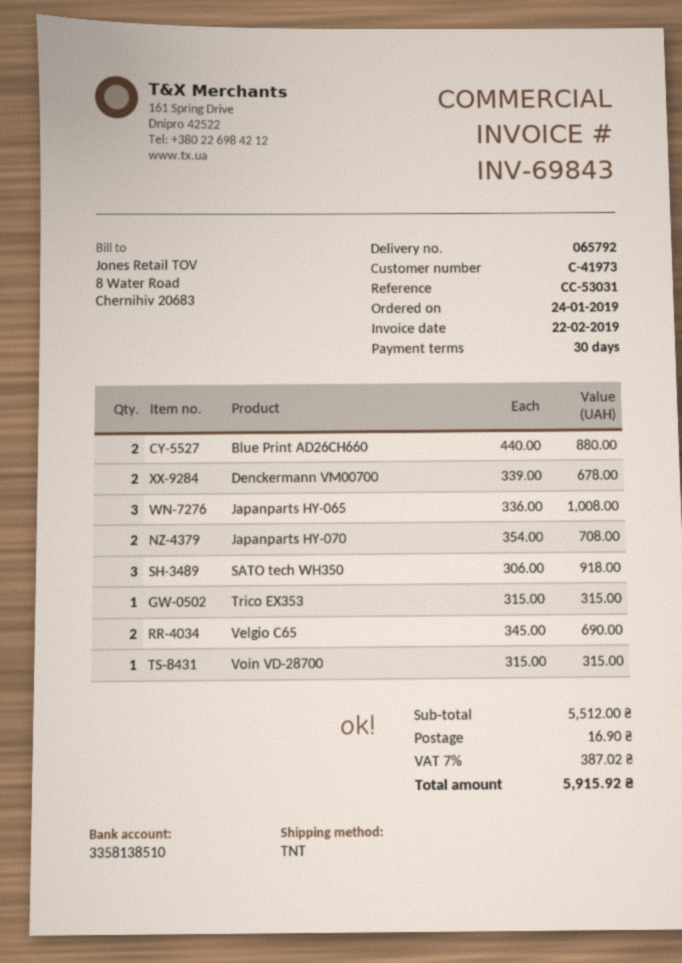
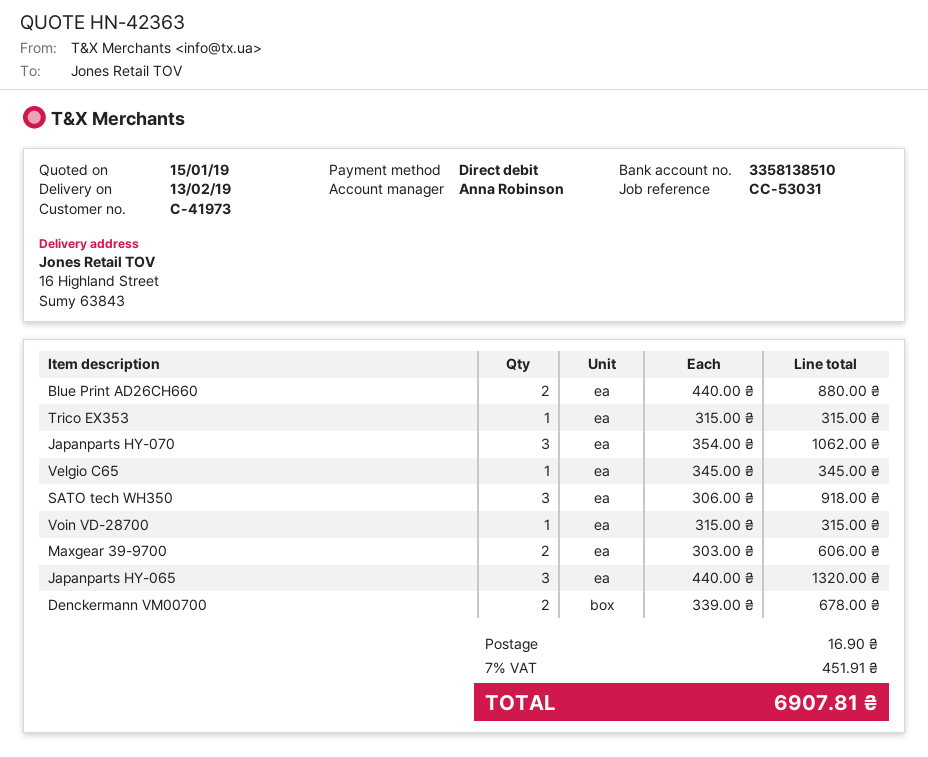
Japanparts HY-065: 3 x 336.00 = 1008.00 -> 3 x 440.00 = 1320.00
Japanparts HY-070: 2 x 354.00 = 708.00 -> 3 x 354.00 = 1062.00
Velgio C65: 2 x 345.00 = 690.00 -> 1 x 345.00 = 345.00
Maxgear 39-9700: none -> 2 x 303.00 = 606.00
tax: 7% = 387.02 -> 7% = 451.91
total: 5915.92 -> 6907.81

